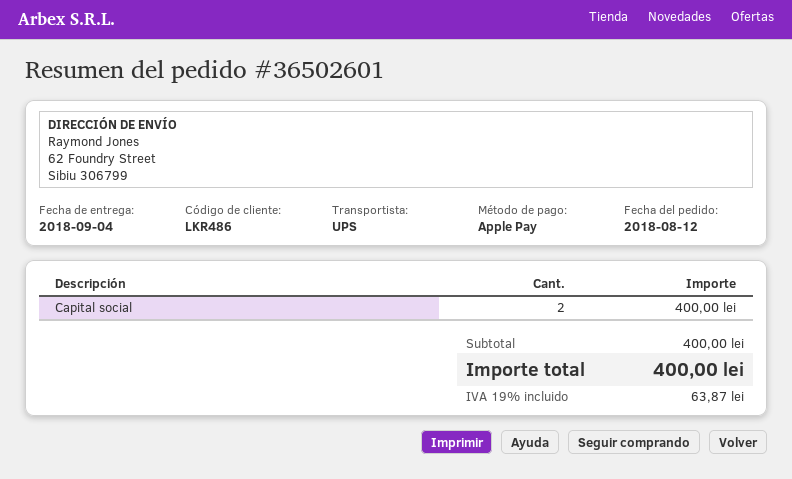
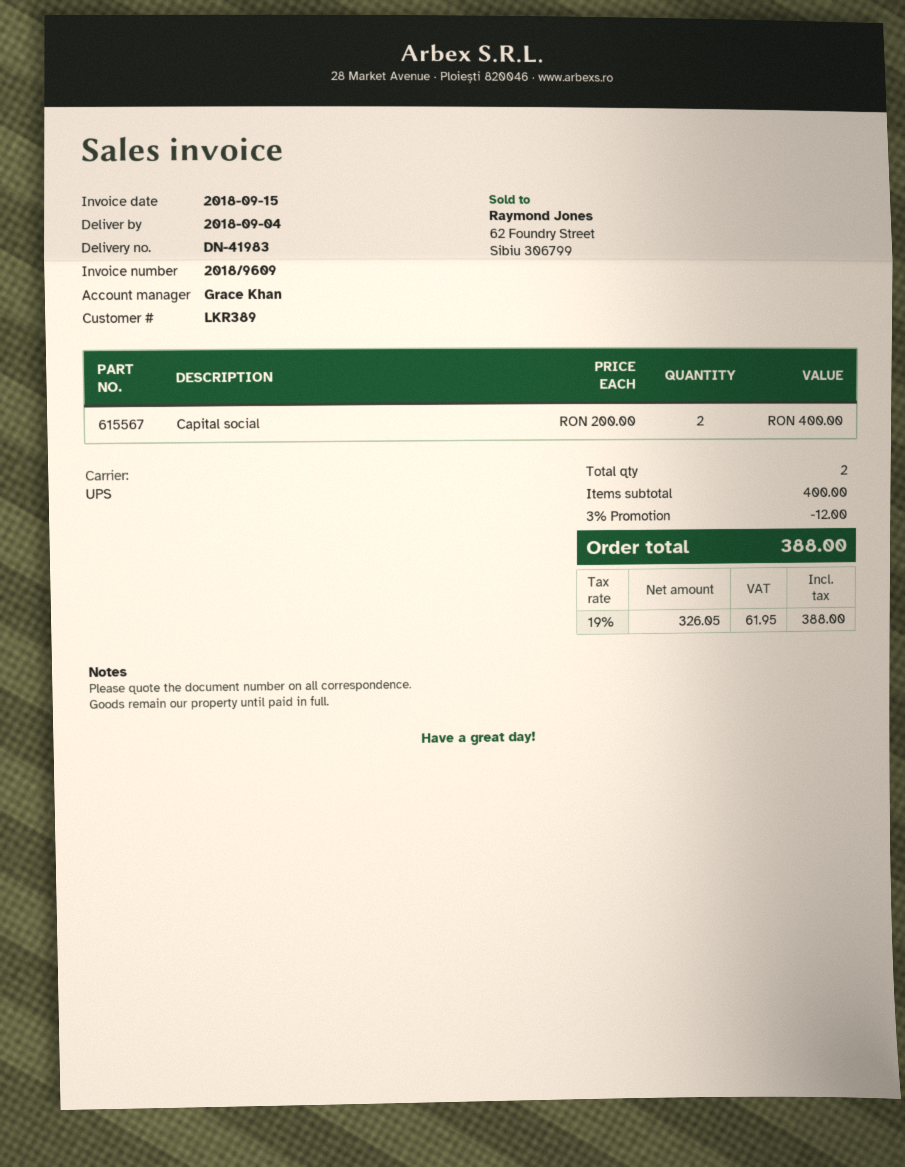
customer number: LKR486 -> LKR389
discount: none -> 3% = 12.00
tax: 19% = 63.87 -> 19% = 61.95
total: 400.00 -> 388.00

